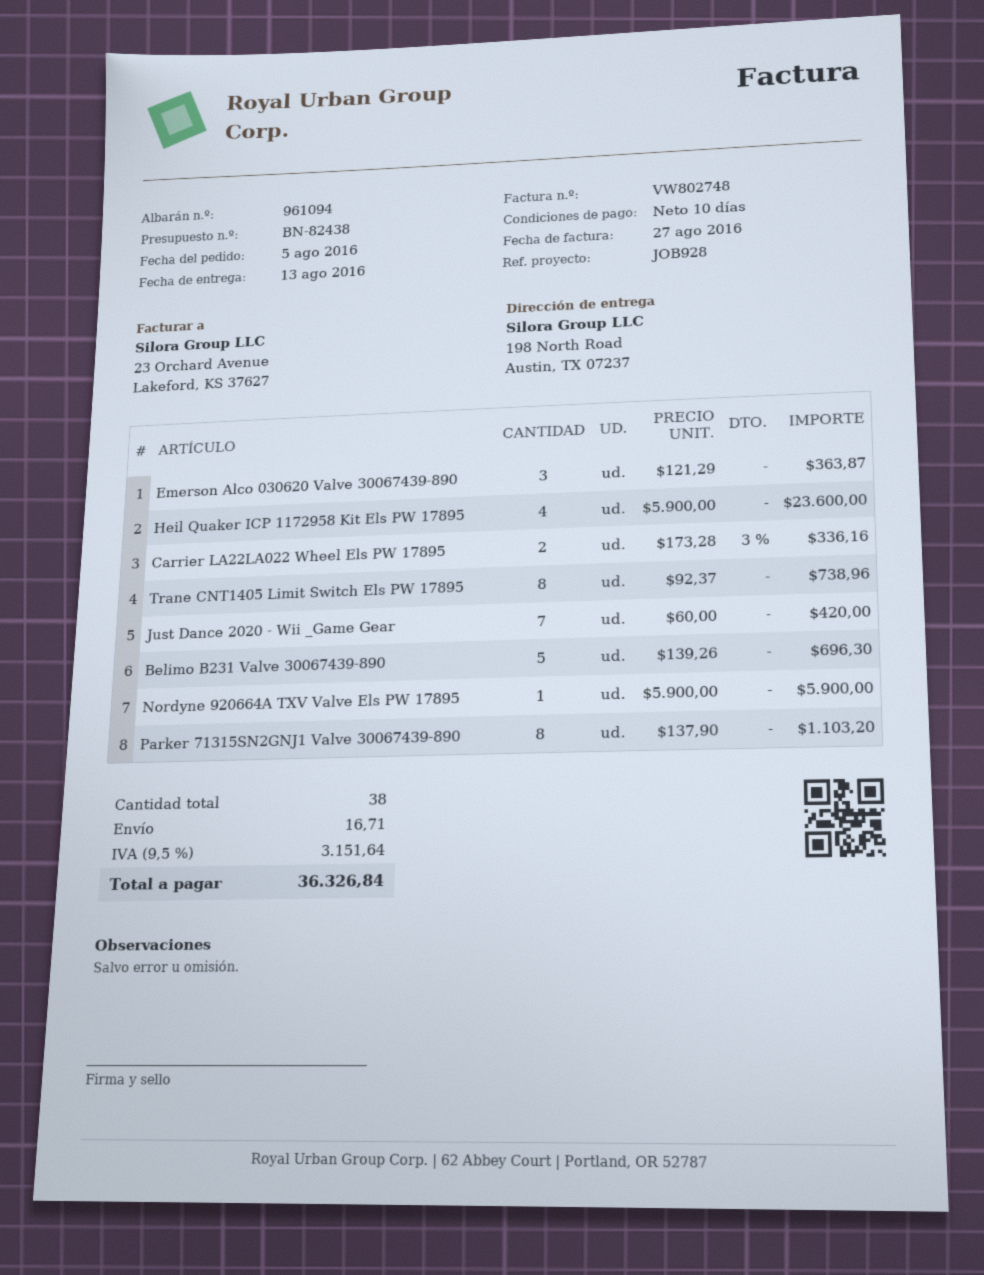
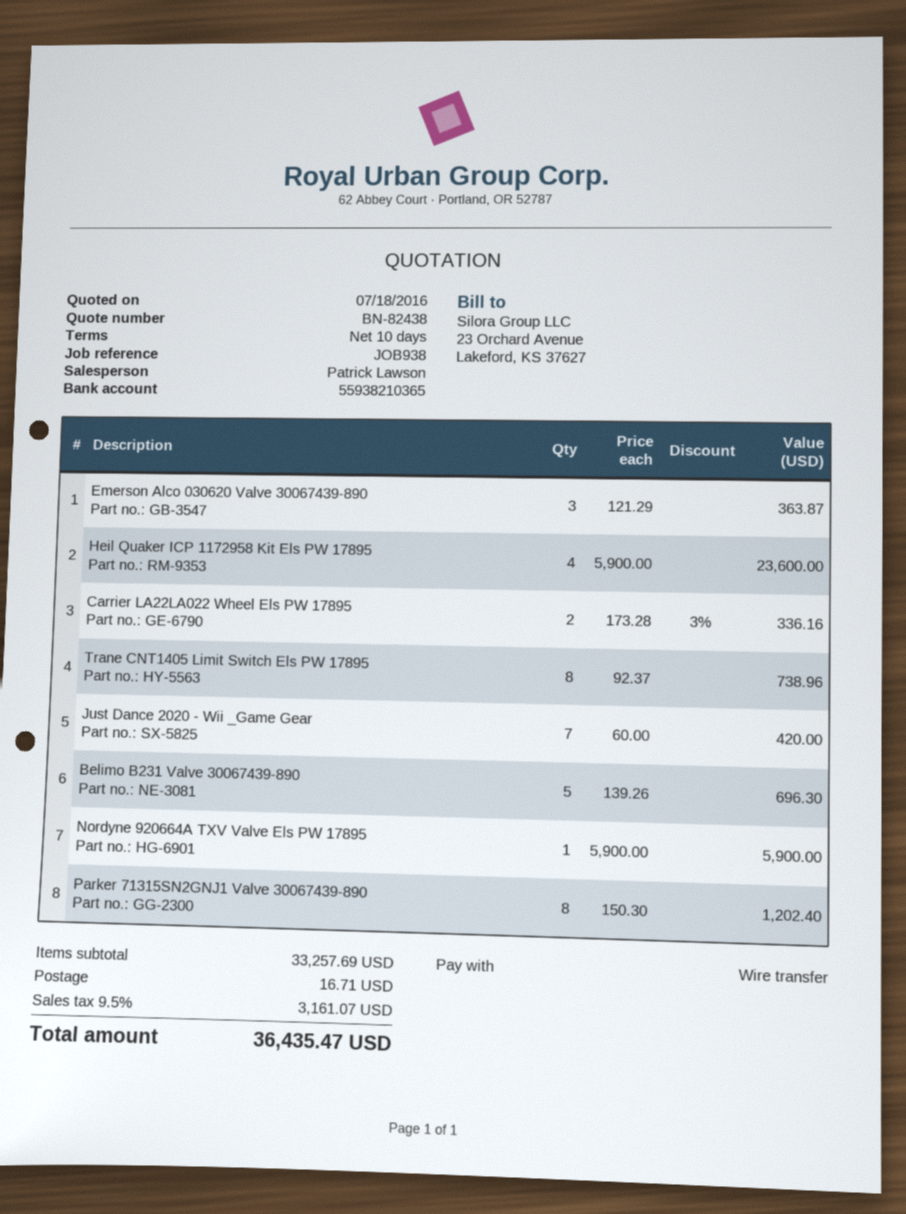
reference: JOB928 -> JOB938
Parker 71315SN2GNJ1 Valve 30067439-890: 8 x 137.90 = 1103.20 -> 8 x 150.30 = 1202.40
tax: 9.5% = 3151.64 -> 9.5% = 3161.07
total: 36326.84 -> 36435.47

